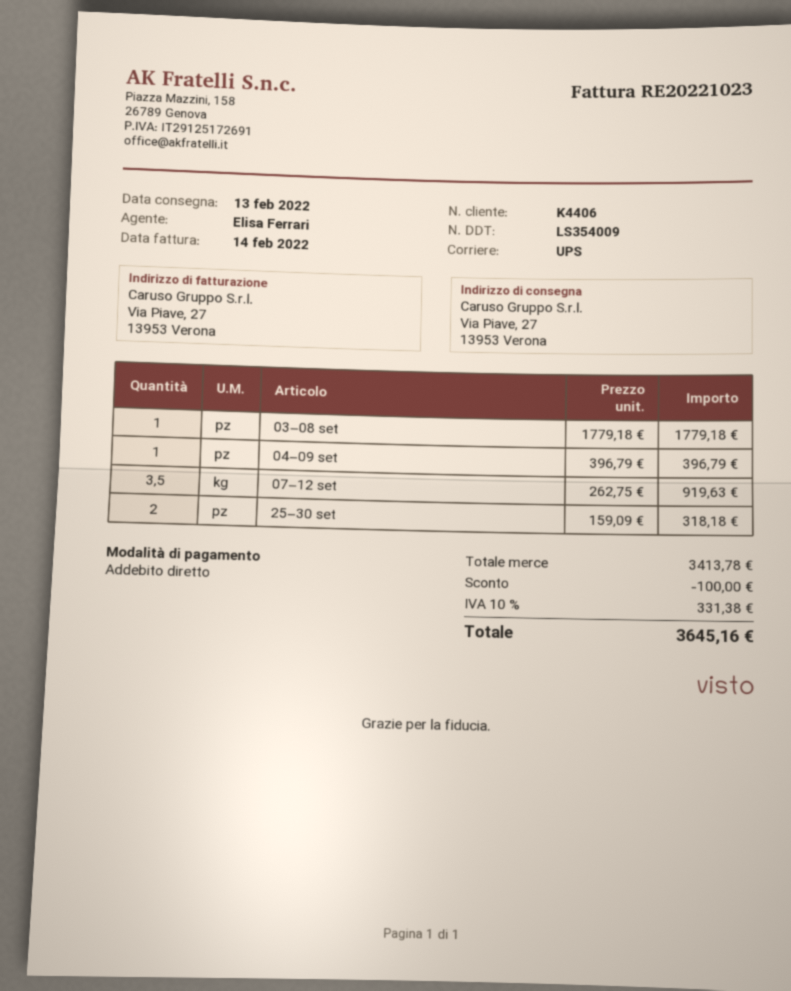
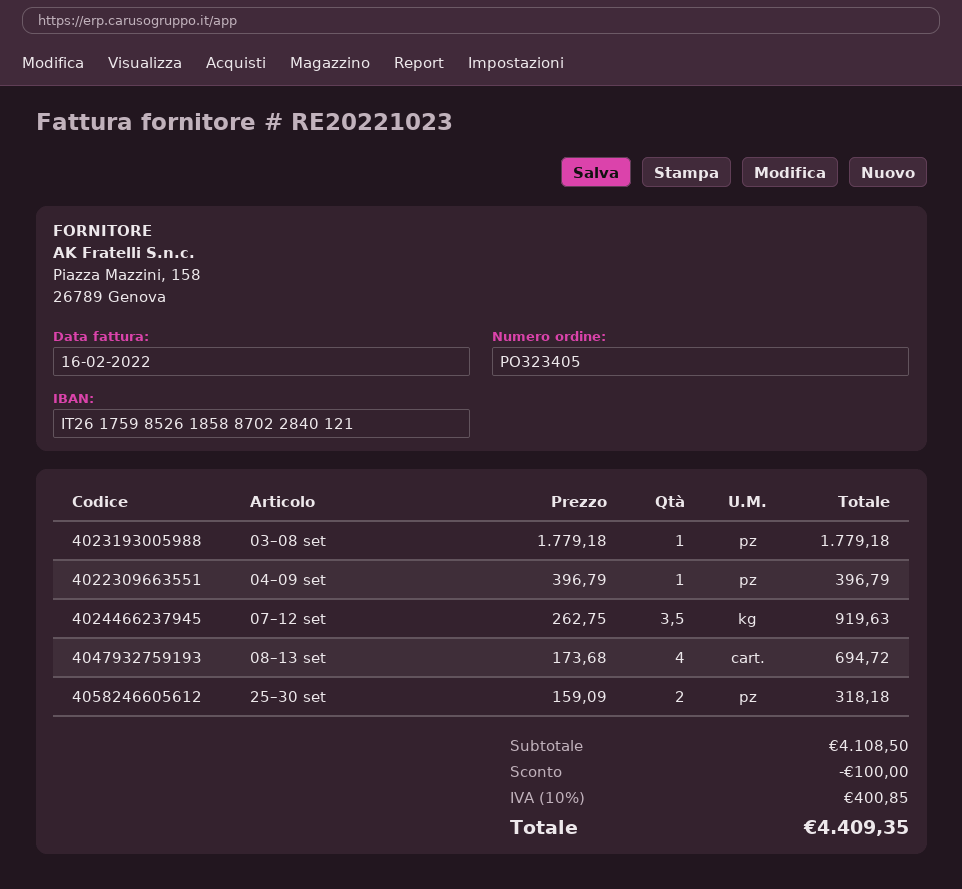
invoice date: 2022-02-14 -> 2022-02-16
08–13 set: none -> 4 x 173.68 = 694.72
subtotal: 3413.78 -> 4108.50
tax: 10% = 331.38 -> 10% = 400.85
total: 3645.16 -> 4409.35

